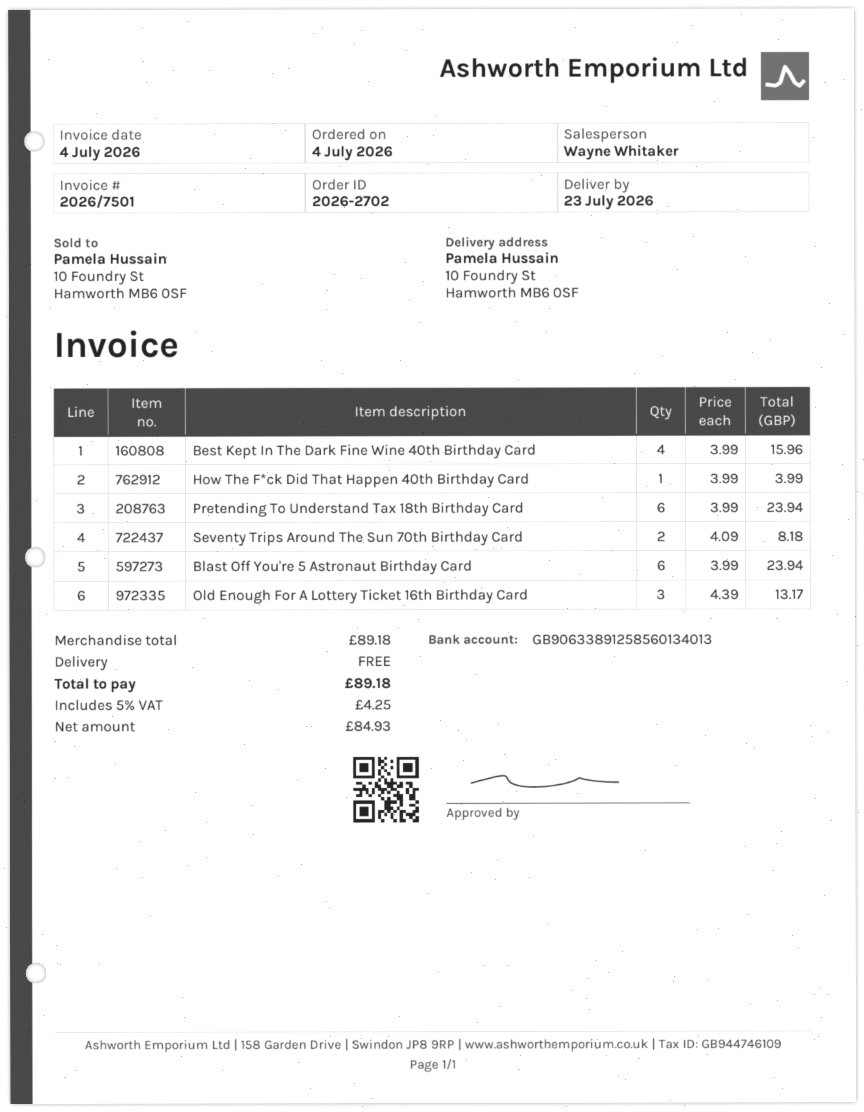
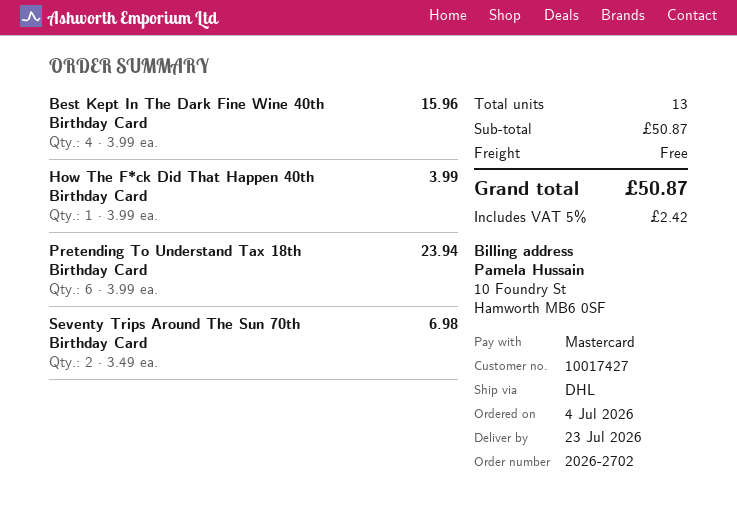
Seventy Trips Around The Sun 70th Birthday Card: 2 x 4.09 = 8.18 -> 2 x 3.49 = 6.98
Blast Off You're 5 Astronaut Birthday Card: 6 x 3.99 = 23.94 -> none
Old Enough For A Lottery Ticket 16th Birthday Card: 3 x 4.39 = 13.17 -> none
subtotal: 89.18 -> 50.87
tax: 5% = 4.25 -> 5% = 2.42
total: 89.18 -> 50.87

